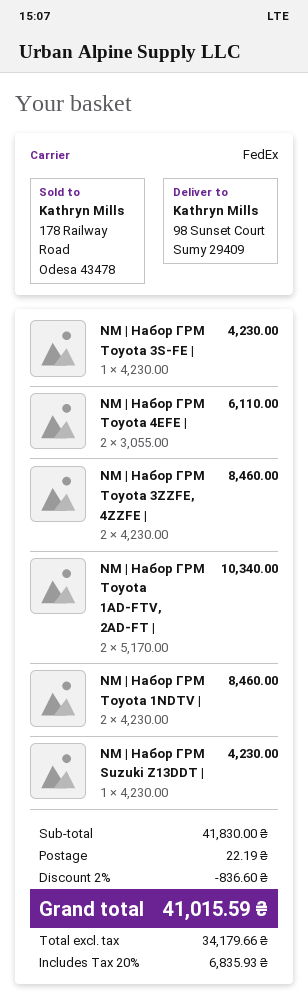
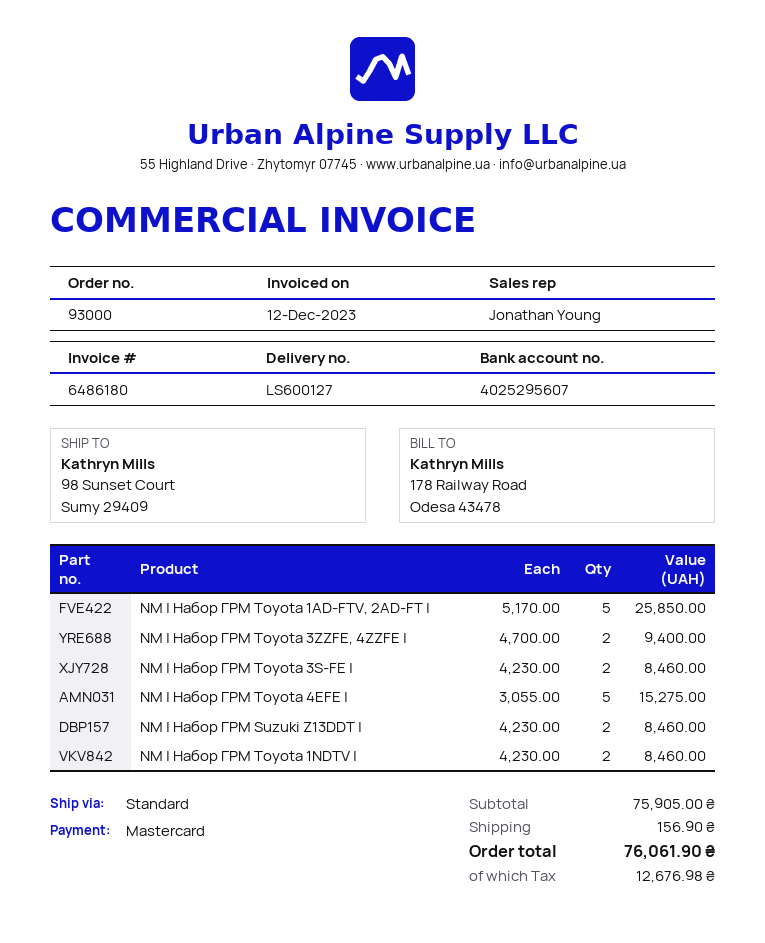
shipping method: FedEx -> standard
NM | Набор ГРМ Toyota 3S-FE |: 1 x 4230.00 = 4230.00 -> 2 x 4230.00 = 8460.00
NM | Набор ГРМ Toyota 4EFE |: 2 x 3055.00 = 6110.00 -> 5 x 3055.00 = 15275.00
NM | Набор ГРМ Toyota 3ZZFE, 4ZZFE |: 2 x 4230.00 = 8460.00 -> 2 x 4700.00 = 9400.00
NM | Набор ГРМ Toyota 1AD-FTV, 2AD-FT |: 2 x 5170.00 = 10340.00 -> 5 x 5170.00 = 25850.00
NM | Набор ГРМ Suzuki Z13DDT |: 1 x 4230.00 = 4230.00 -> 2 x 4230.00 = 8460.00
subtotal: 41830.00 -> 75905.00
discount: 2% = 836.60 -> none
shipping: 22.19 -> 156.90
tax: 6835.93 -> 12676.98
total: 41015.59 -> 76061.90

